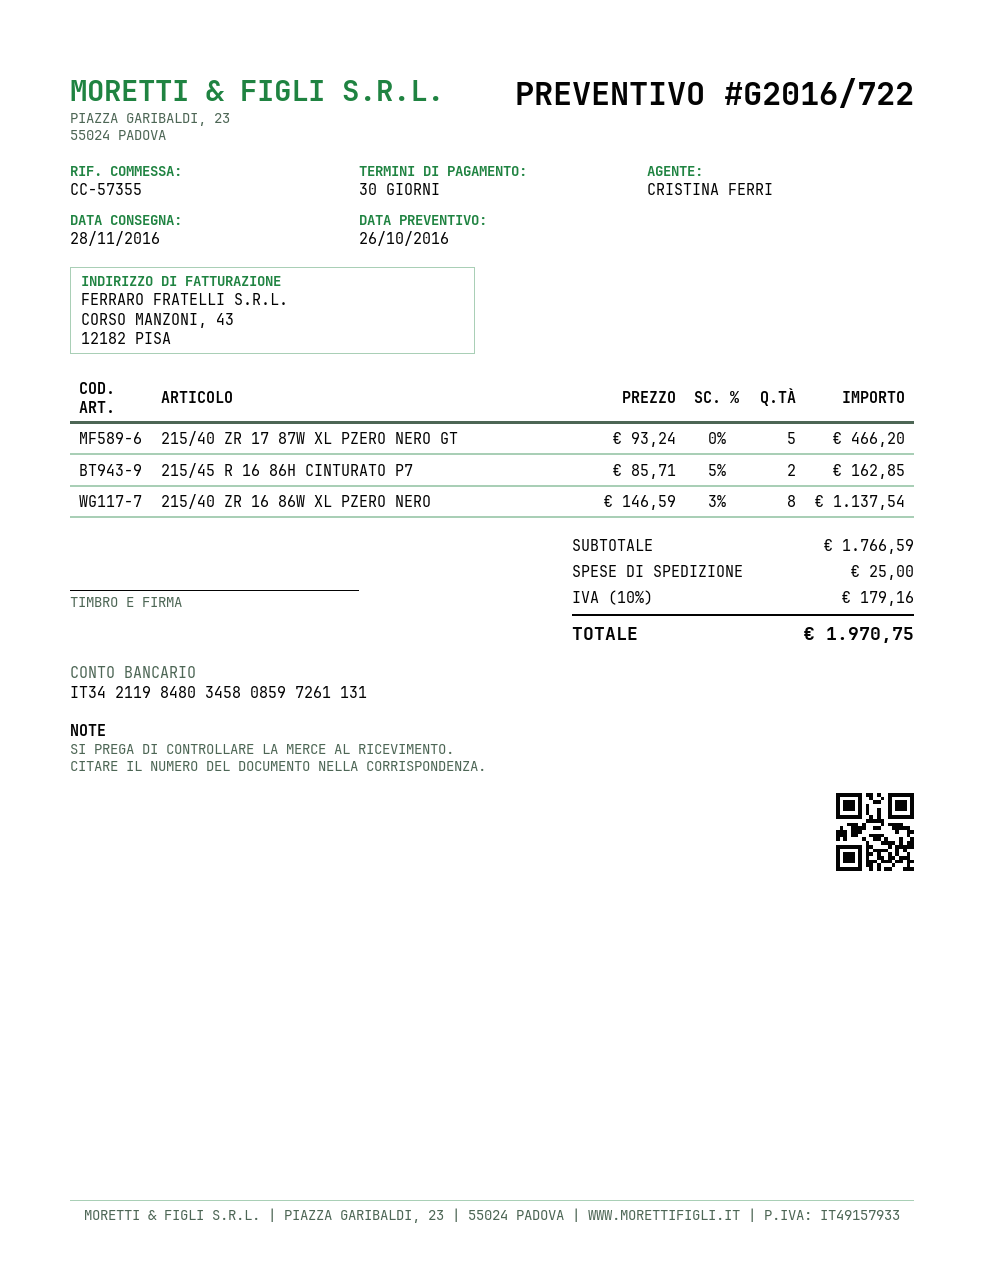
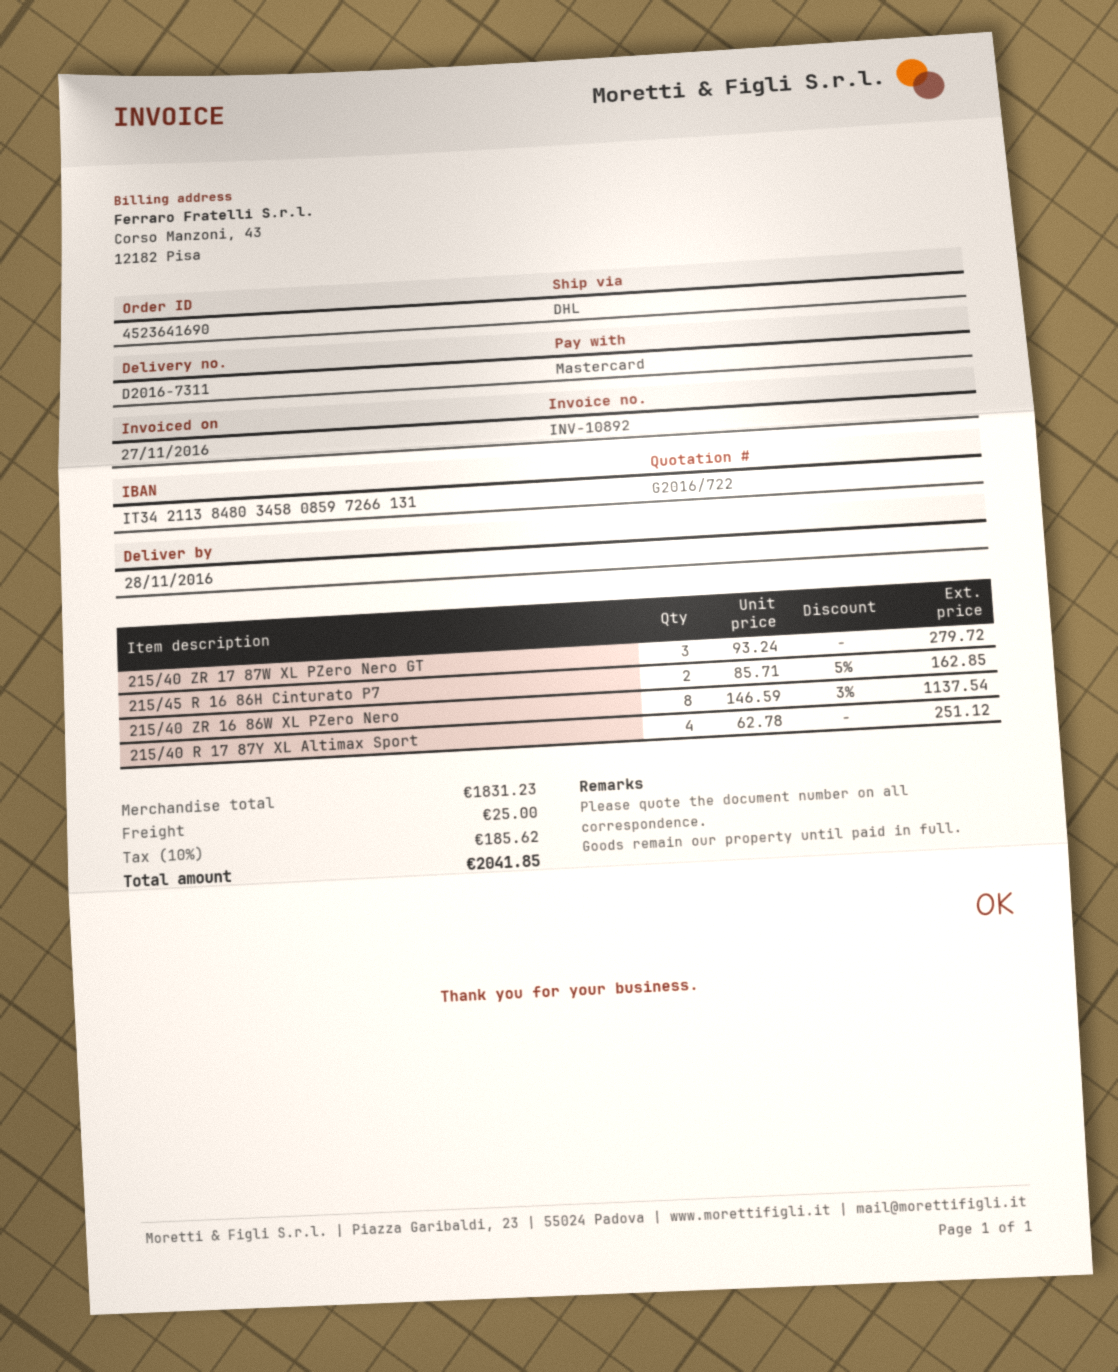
bank account: IT3421198480345808597261131 -> IT3421138480345808597266131
215/40 ZR 17 87W XL PZERO NERO GT: 5 x 93.24 = 466.20 -> 3 x 93.24 = 279.72
215/40 R 17 87Y XL Altimax Sport: none -> 4 x 62.78 = 251.12
subtotal: 1766.59 -> 1831.23
tax: 10% = 179.16 -> 10% = 185.62
total: 1970.75 -> 2041.85

